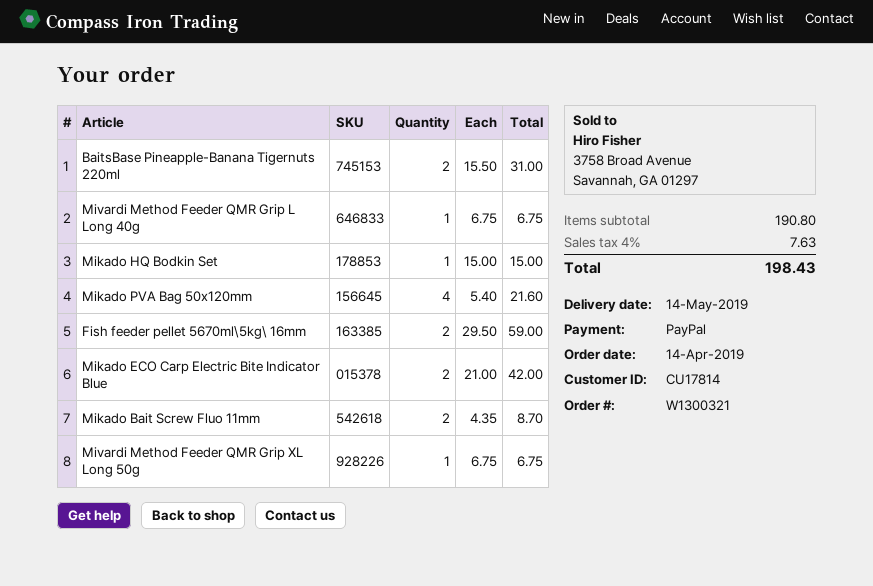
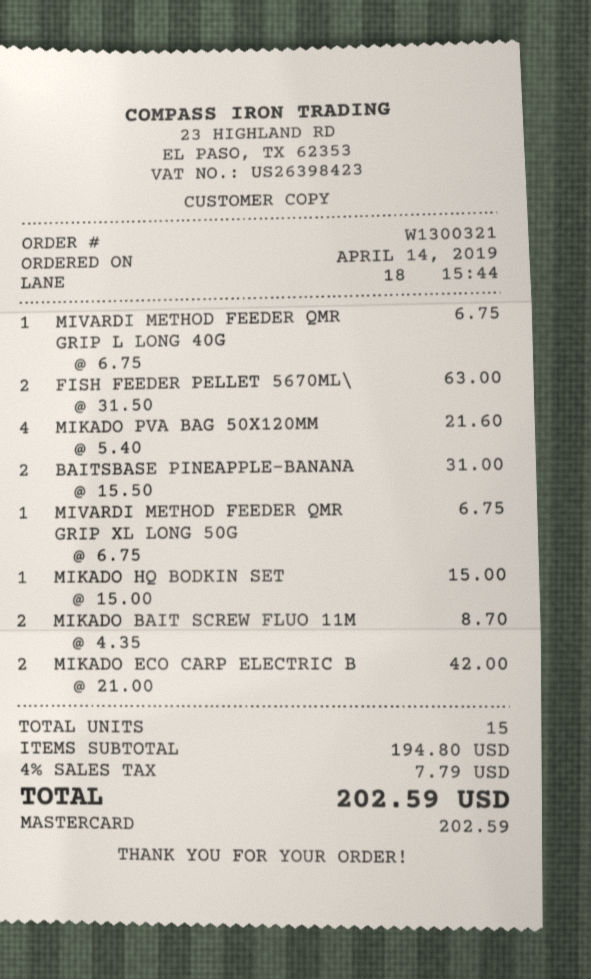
payment method: PayPal -> Mastercard
Fish feeder pellet 5670ml\5kg\ 16mm: 2 x 29.50 = 59.00 -> 2 x 31.50 = 63.00
subtotal: 190.80 -> 194.80
tax: 4% = 7.63 -> 4% = 7.79
total: 198.43 -> 202.59

